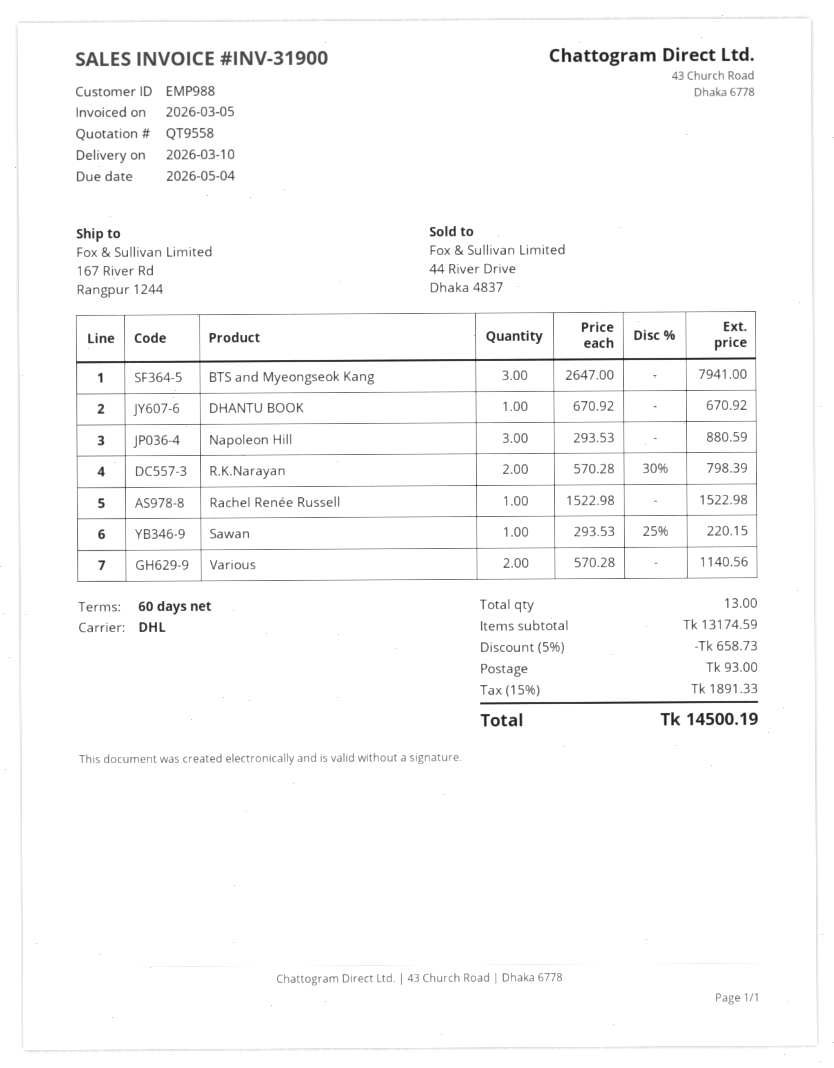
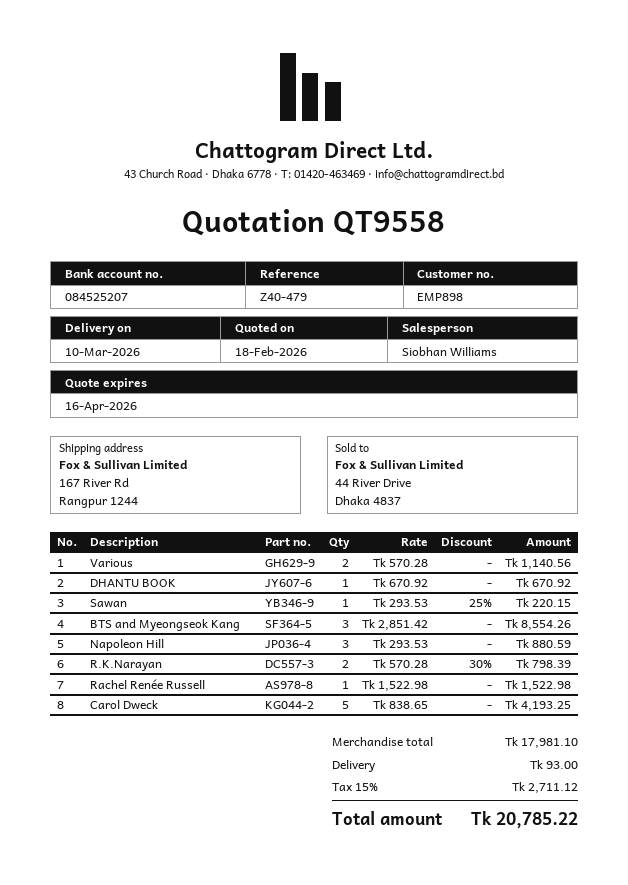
customer number: EMP988 -> EMP898
BTS and Myeongseok Kang: 3 x 2647.00 = 7941.00 -> 3 x 2851.42 = 8554.26
Carol Dweck: none -> 5 x 838.65 = 4193.25
subtotal: 13174.59 -> 17981.10
discount: 5% = 658.73 -> none
tax: 15% = 1891.33 -> 15% = 2711.12
total: 14500.19 -> 20785.22

